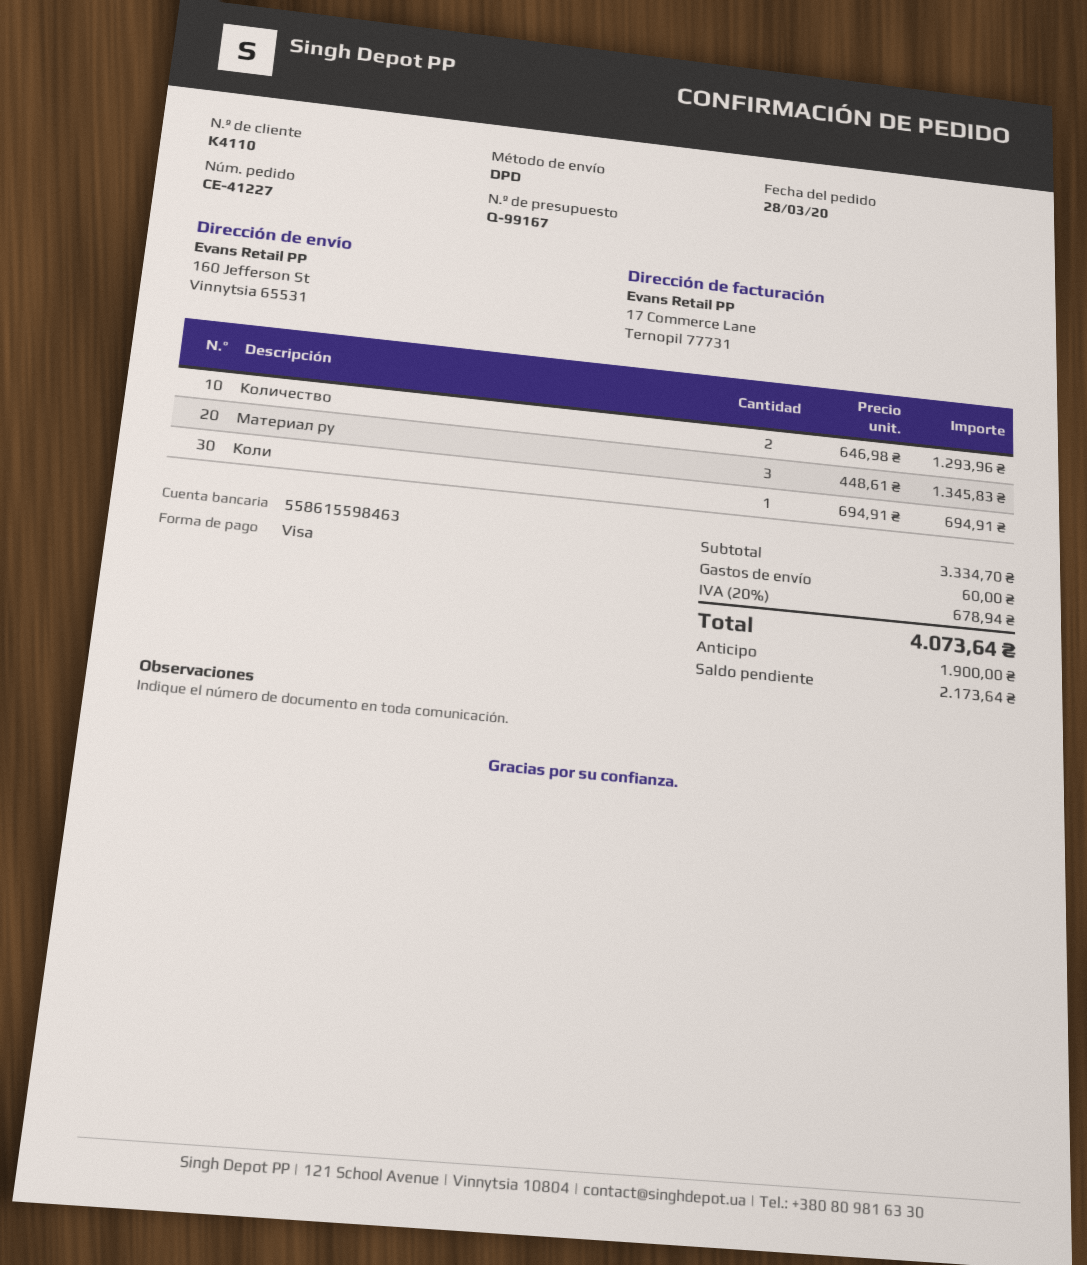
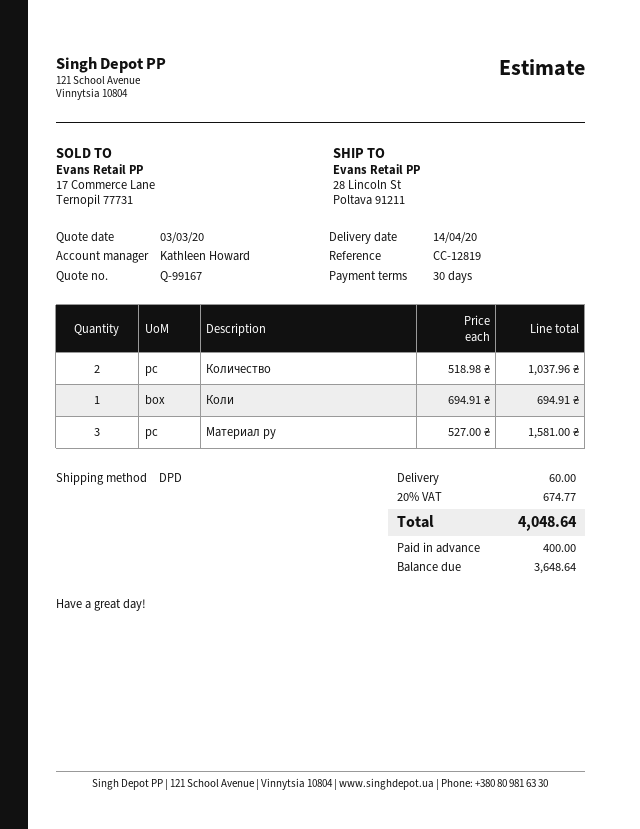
ship to: 160 Jefferson St, Vinnytsia 65531 -> 28 Lincoln St, Poltava 91211
Количество: 2 x 646.98 = 1293.96 -> 2 x 518.98 = 1037.96
Материал ру: 3 x 448.61 = 1345.83 -> 3 x 527.00 = 1581.00
tax: 20% = 678.94 -> 20% = 674.77
total: 4073.64 -> 4048.64
deposit: 1900.00 -> 400.00
balance: 2173.64 -> 3648.64

